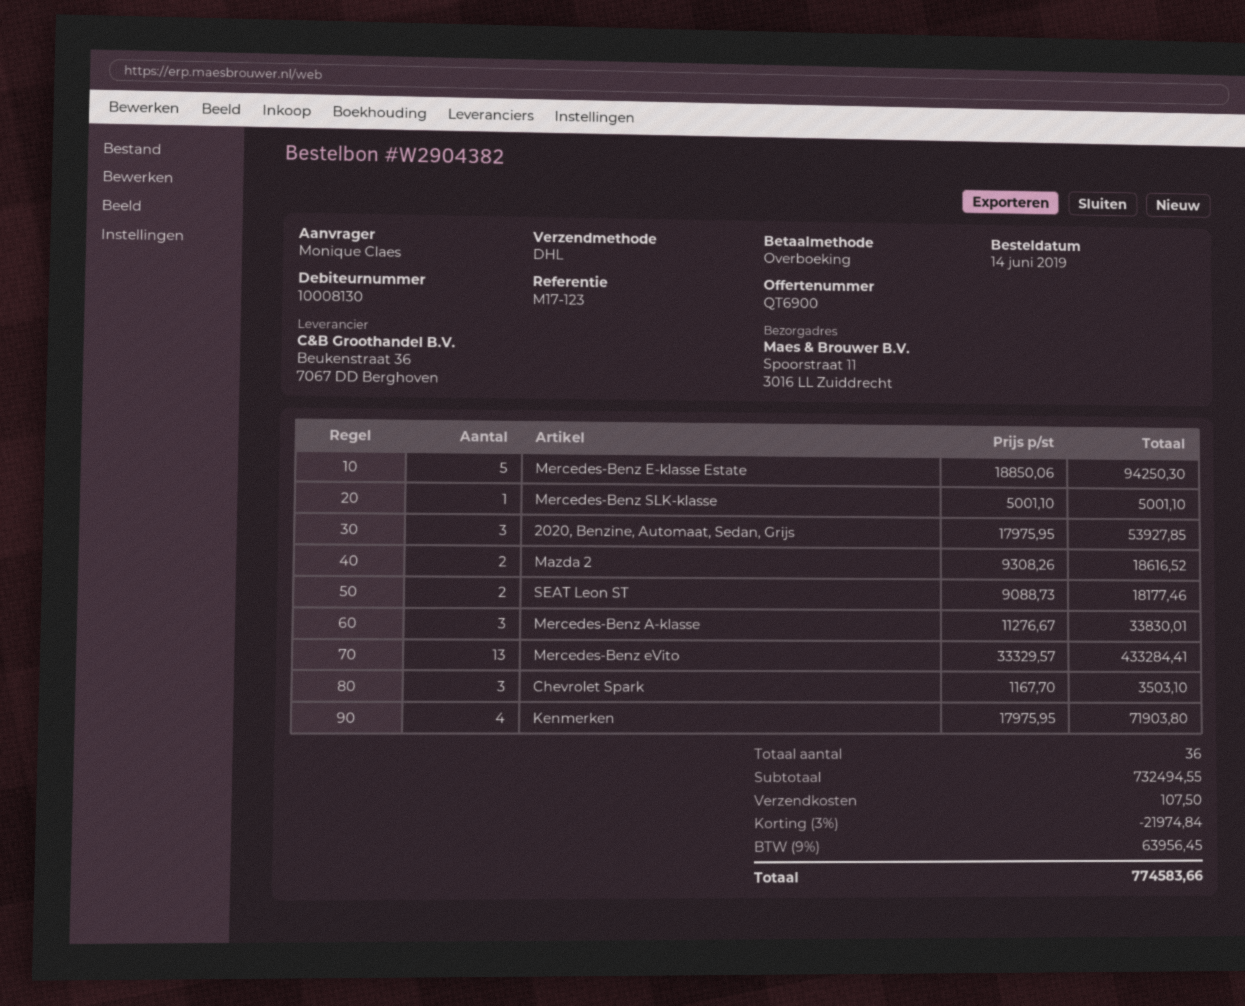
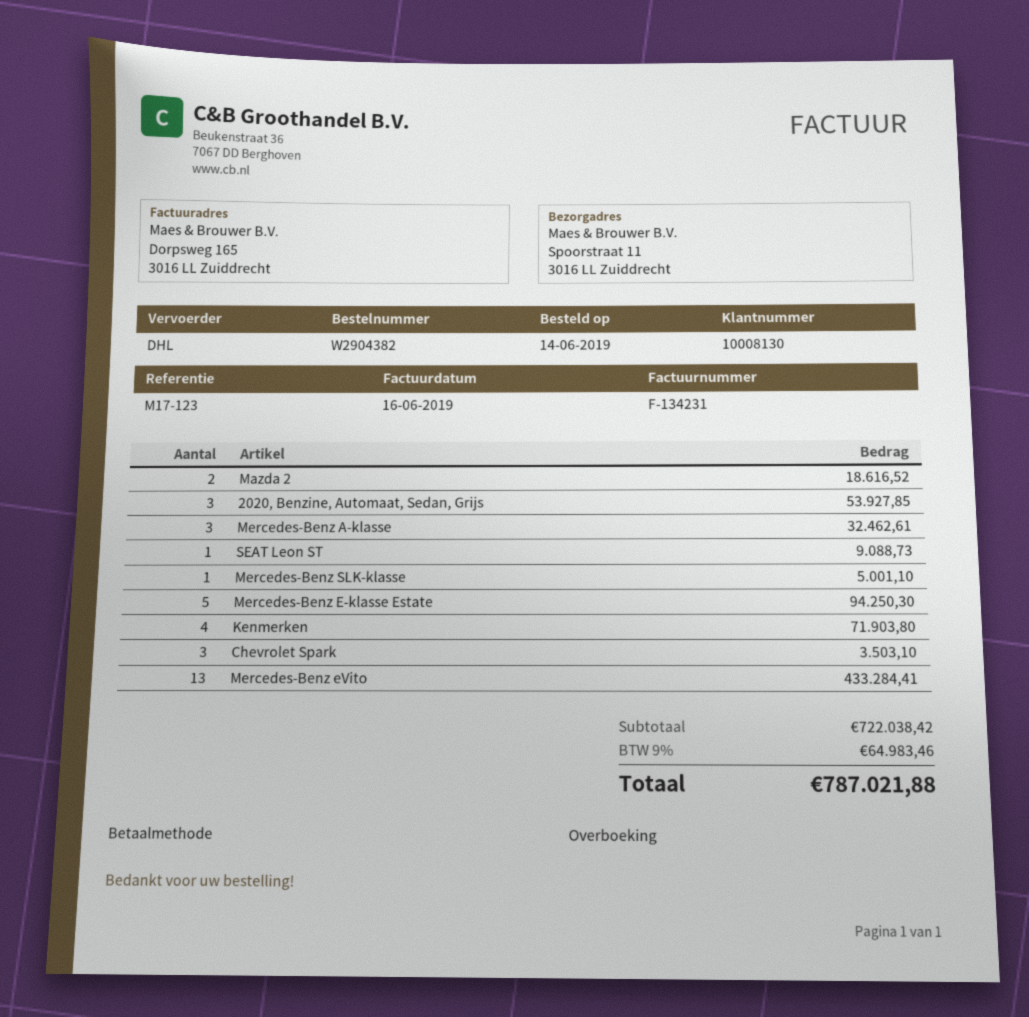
SEAT Leon ST: 2 for 18177.46 -> 1 for 9088.73
Mercedes-Benz A-klasse: 3 for 33830.01 -> 3 for 32462.61
subtotal: 732494.55 -> 722038.42
discount: 3% = 21974.84 -> none
shipping: 107.50 -> none
tax: 9% = 63956.45 -> 9% = 64983.46
total: 774583.66 -> 787021.88

